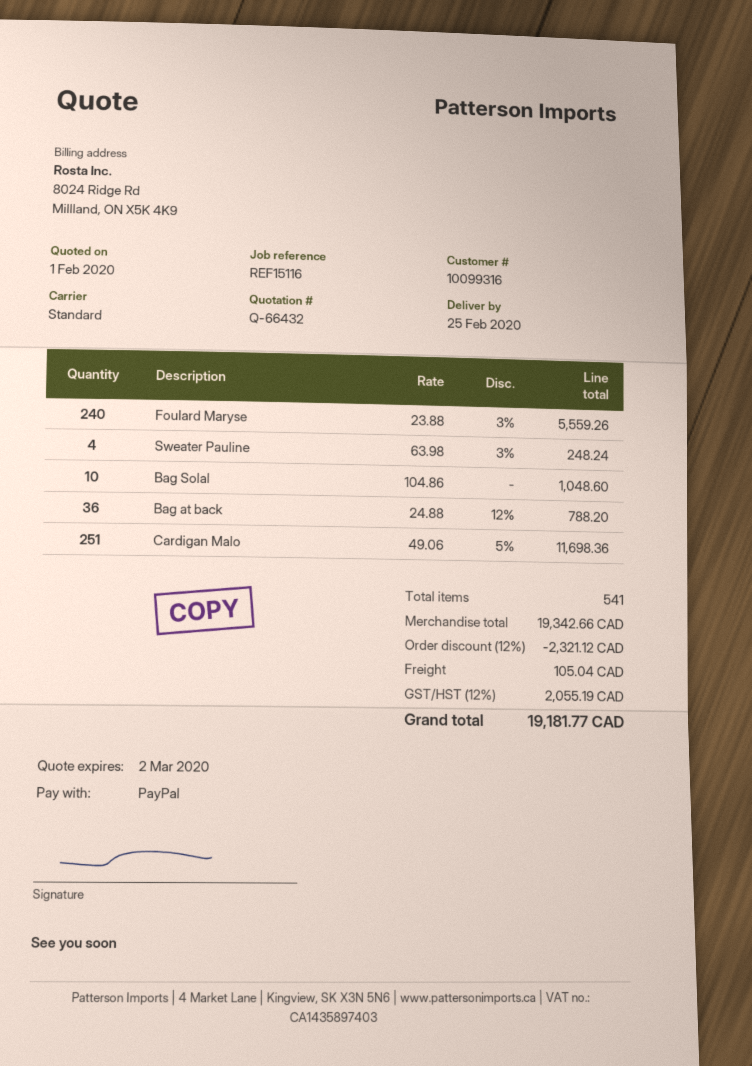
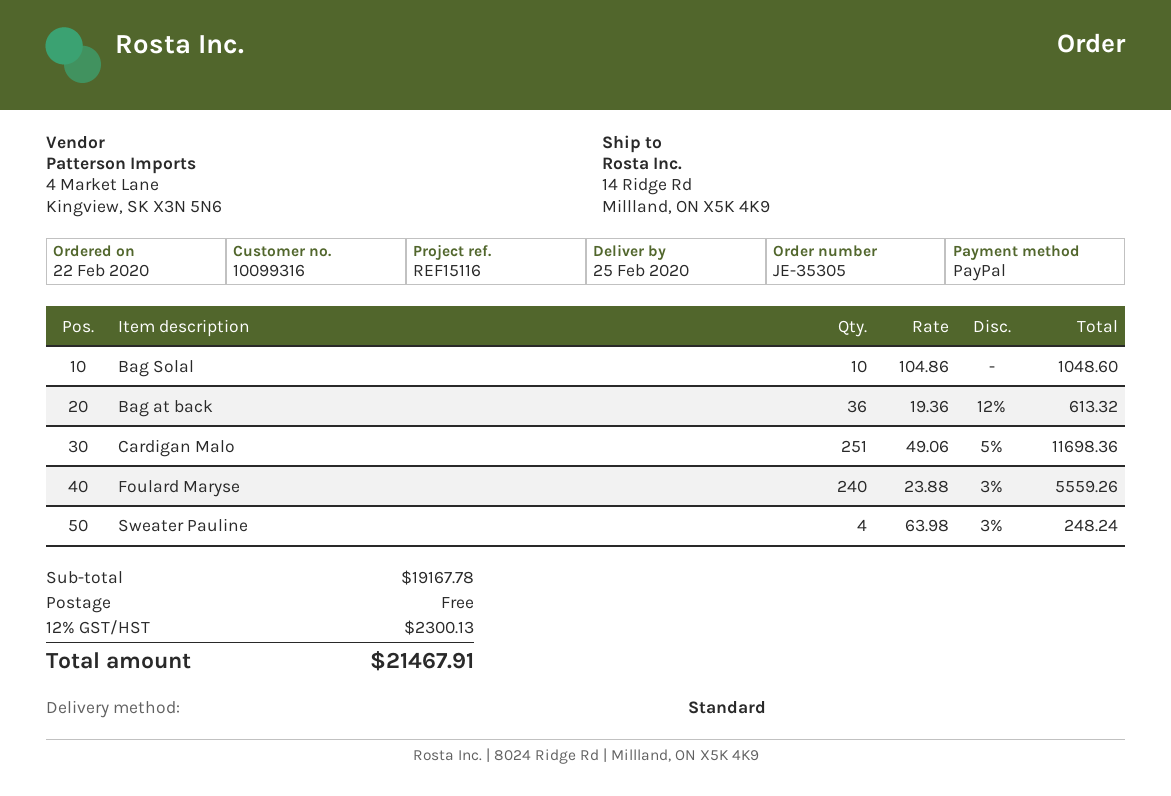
Bag at back: 36 x 24.88 - 12% = 788.20 -> 36 x 19.36 - 12% = 613.32
subtotal: 19342.66 -> 19167.78
discount: 12% = 2321.12 -> none
shipping: 105.04 -> 0.00
tax: 12% = 2055.19 -> 12% = 2300.13
total: 19181.77 -> 21467.91

